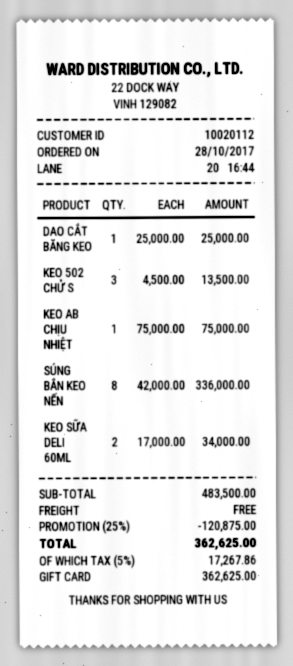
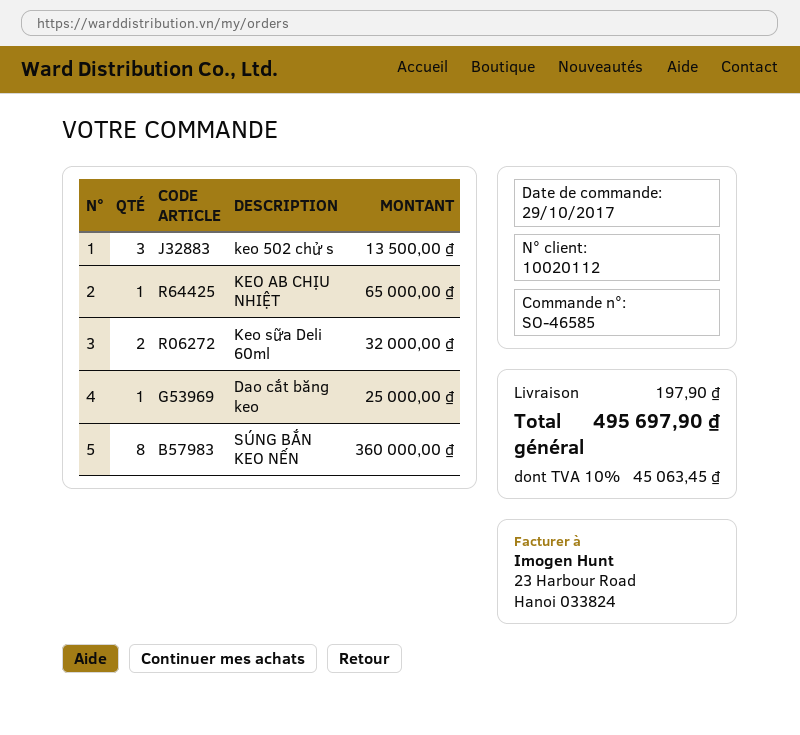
order date: 2017-10-28 -> 2017-10-29
KEO AB CHỊU NHIỆT: 1 for 75000.00 -> 1 for 65000.00
SÚNG BẮN KEO NẾN: 8 for 336000.00 -> 8 for 360000.00
KEO SỮA DELI 60ML: 2 for 34000.00 -> 2 for 32000.00
discount: 25% = 120875.00 -> none
shipping: 0.00 -> 197.90
tax: 5% = 17267.86 -> 10% = 45063.45
total: 362625.00 -> 495697.90

